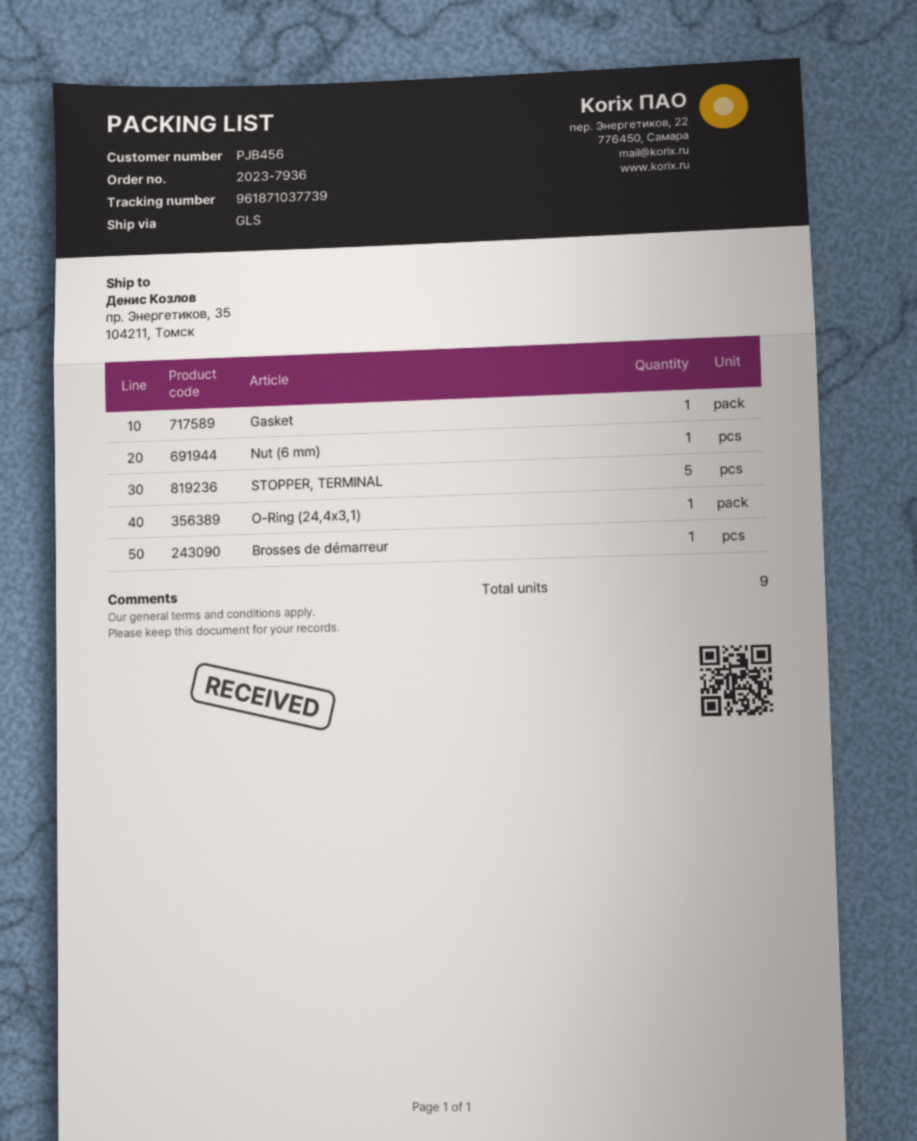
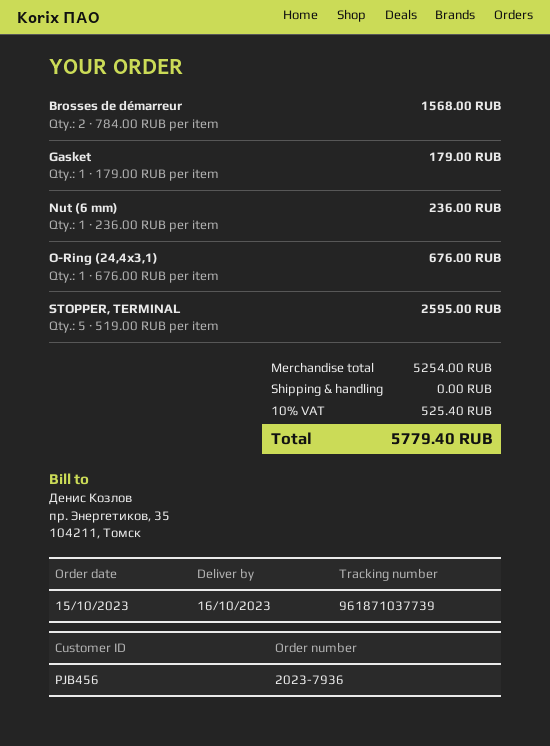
Brosses de démarreur: 1 -> 2

